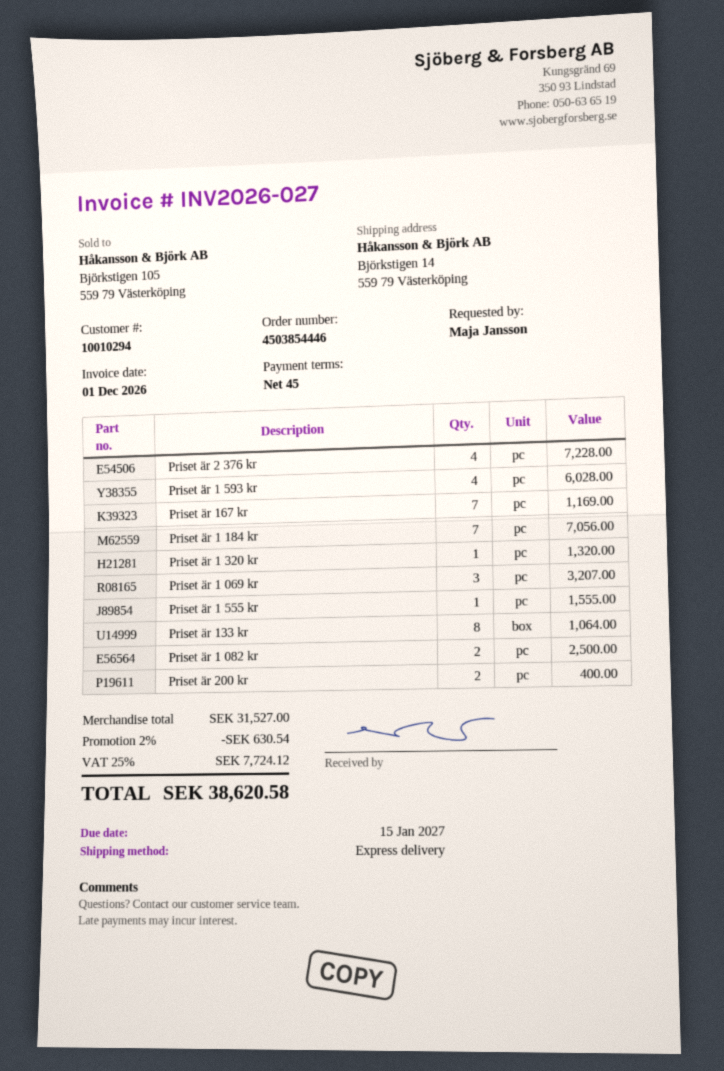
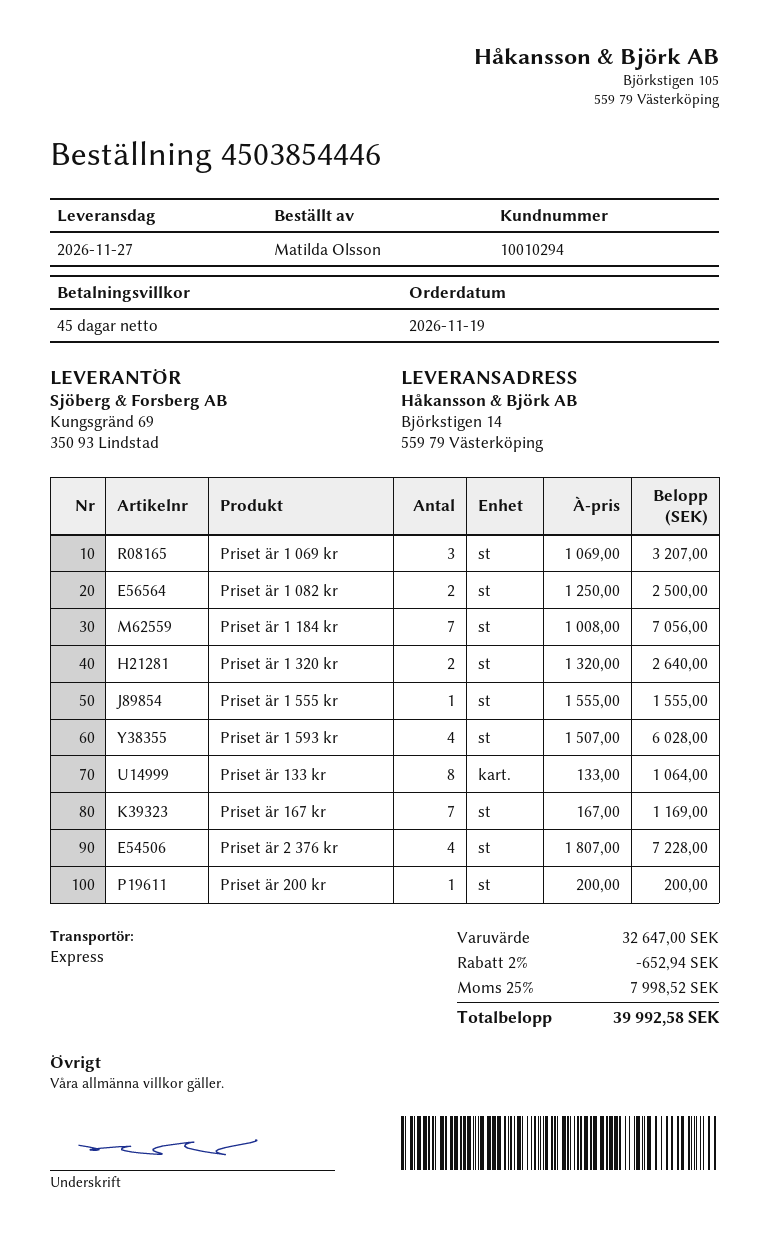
ordered by: Maja Jansson -> Matilda Olsson
Priset är 1 320 kr: 1 for 1320.00 -> 2 for 2640.00
Priset är 200 kr: 2 for 400.00 -> 1 for 200.00
subtotal: 31527.00 -> 32647.00
discount: 2% = 630.54 -> 2% = 652.94
tax: 25% = 7724.12 -> 25% = 7998.52
total: 38620.58 -> 39992.58

